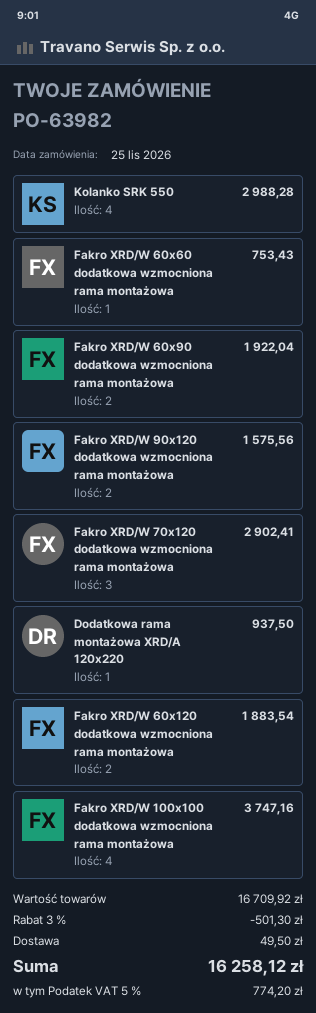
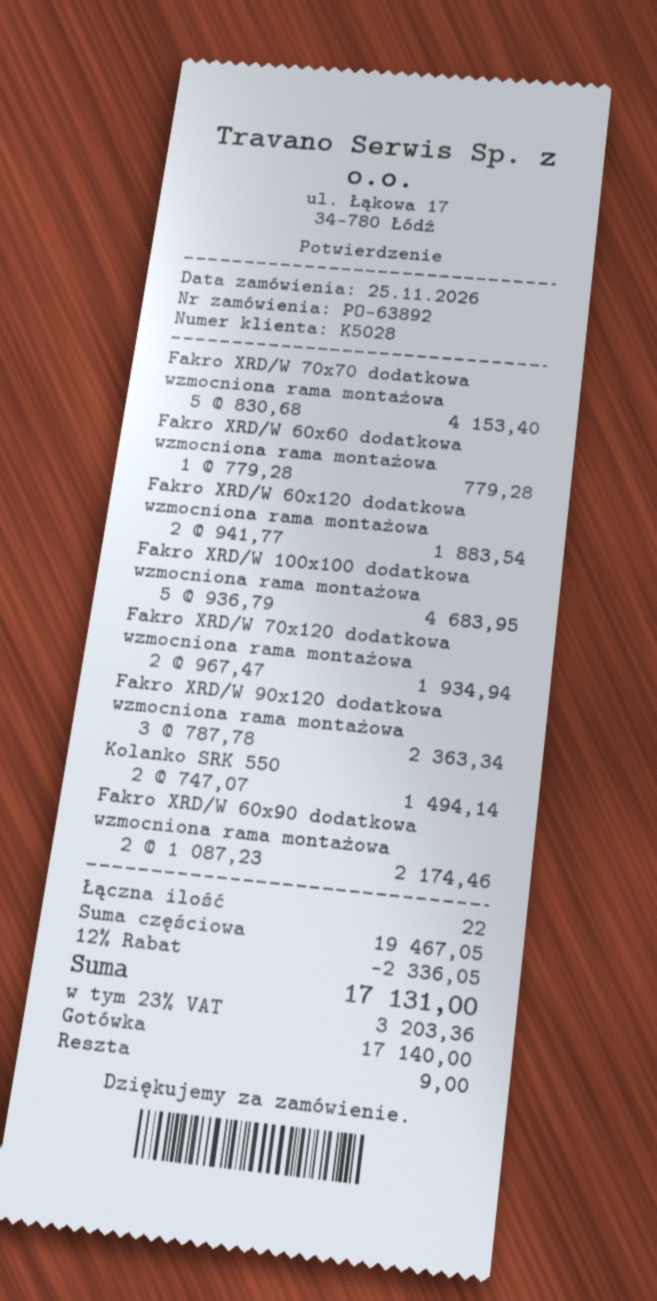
order number: PO-63982 -> PO-63892
Kolanko SRK 550: 4 for 2988.28 -> 2 for 1494.14
Fakro XRD/W 60x60 dodatkowa wzmocniona rama montażowa: 1 for 753.43 -> 1 for 779.28
Fakro XRD/W 60x90 dodatkowa wzmocniona rama montażowa: 2 for 1922.04 -> 2 for 2174.46
Fakro XRD/W 90x120 dodatkowa wzmocniona rama montażowa: 2 for 1575.56 -> 3 for 2363.34
Fakro XRD/W 70x120 dodatkowa wzmocniona rama montażowa: 3 for 2902.41 -> 2 for 1934.94
Dodatkowa rama montażowa XRD/A 120x220: 1 for 937.50 -> none
Fakro XRD/W 100x100 dodatkowa wzmocniona rama montażowa: 4 for 3747.16 -> 5 for 4683.95
Fakro XRD/W 70x70 dodatkowa wzmocniona rama montażowa: none -> 5 for 4153.40
subtotal: 16709.92 -> 19467.05
discount: 3% = 501.30 -> 12% = 2336.05
shipping: 49.50 -> none
tax: 5% = 774.20 -> 23% = 3203.36
total: 16258.12 -> 17131.00

